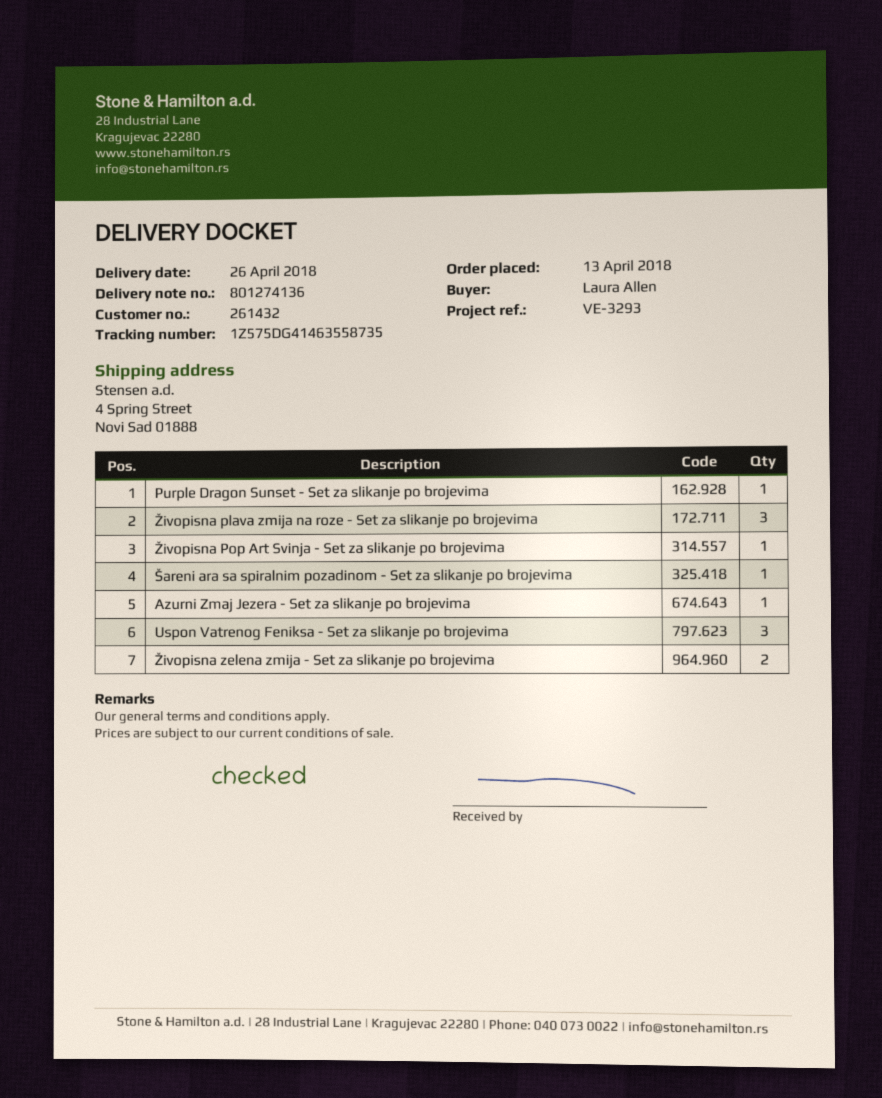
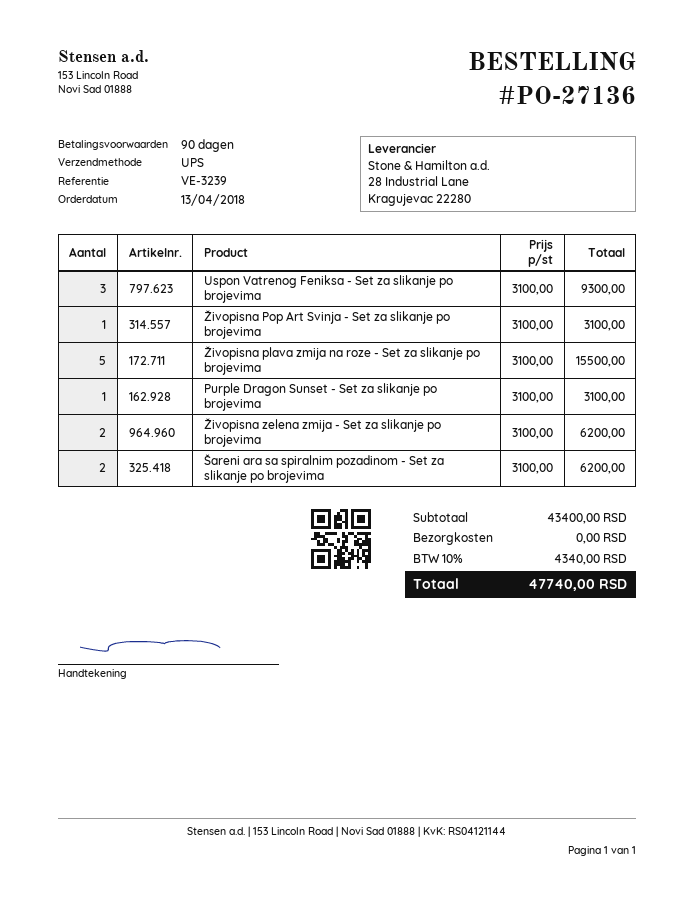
reference: VE-3293 -> VE-3239
Živopisna plava zmija na roze - Set za slikanje po brojevima: 3 -> 5
Šareni ara sa spiralnim pozadinom - Set za slikanje po brojevima: 1 -> 2
Azurni Zmaj Jezera - Set za slikanje po brojevima: 1 -> none

